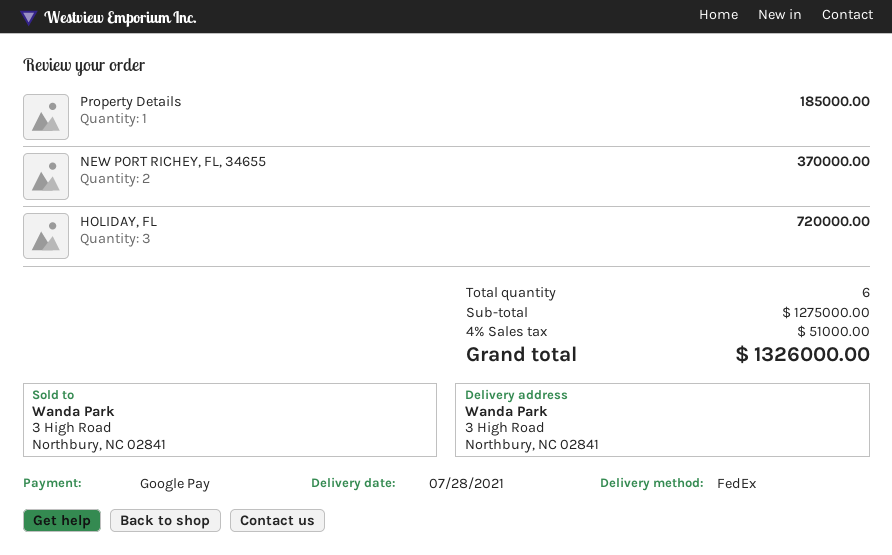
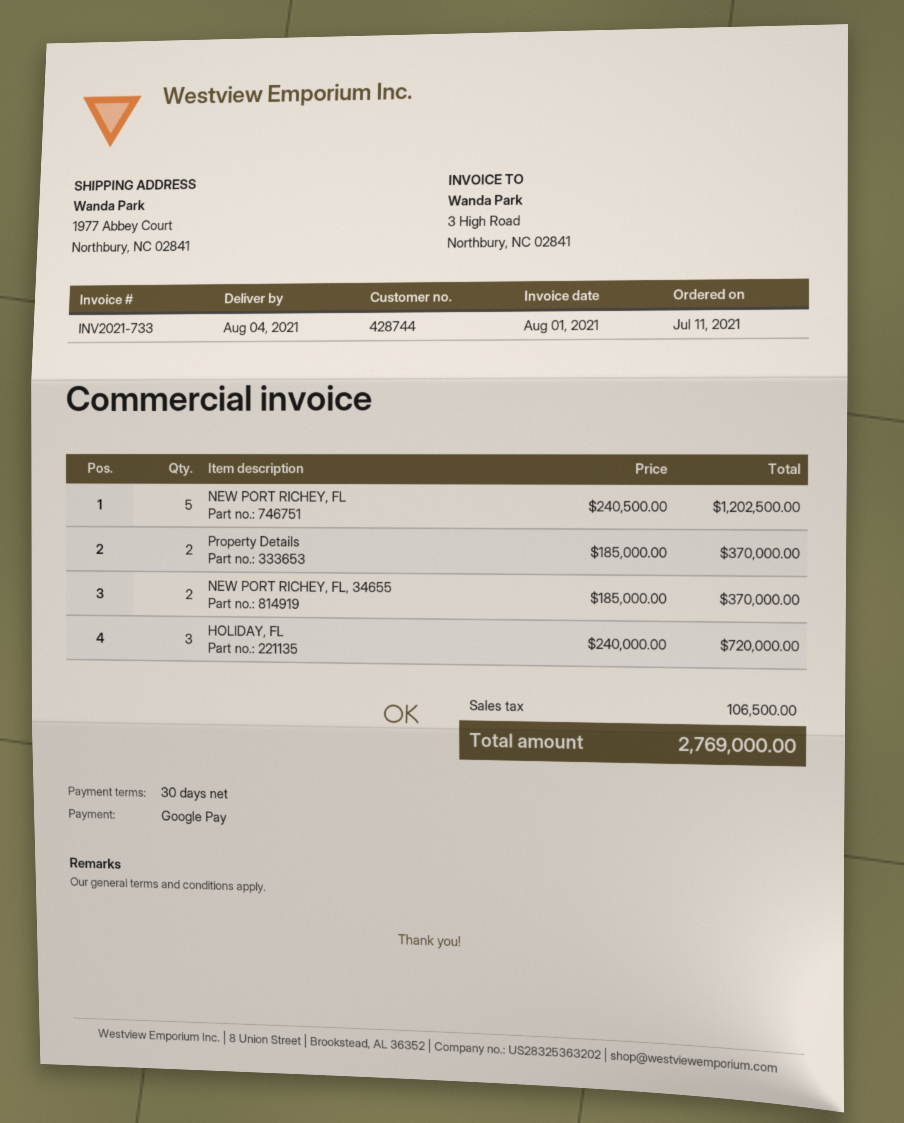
delivery date: 2021-07-28 -> 2021-08-04
ship to: 3 High Road, Northbury, NC 02841 -> 1977 Abbey Court, Northbury, NC 02841
Property Details: 1 for 185000.00 -> 2 for 370000.00
NEW PORT RICHEY, FL: none -> 5 for 1202500.00
tax: 51000.00 -> 106500.00
total: 1326000.00 -> 2769000.00

